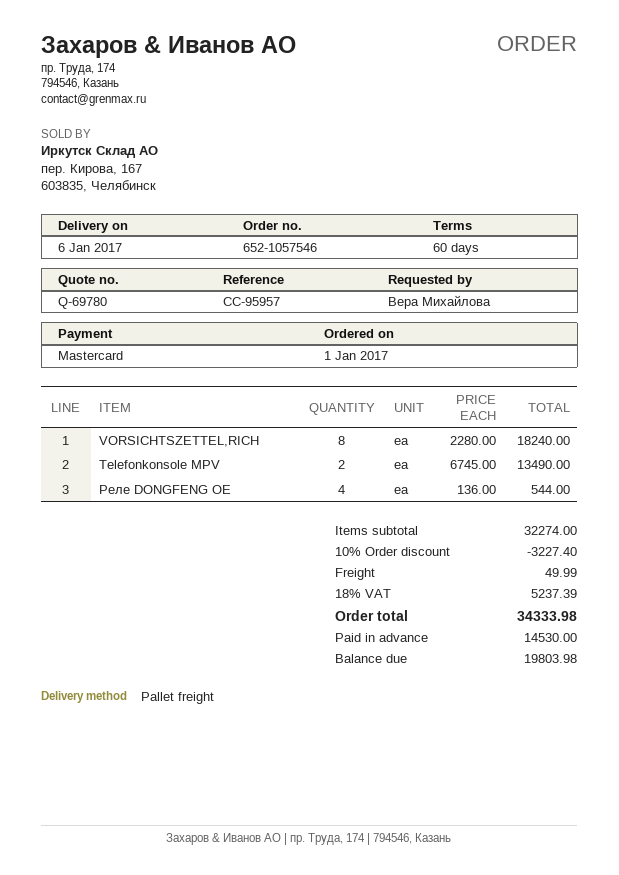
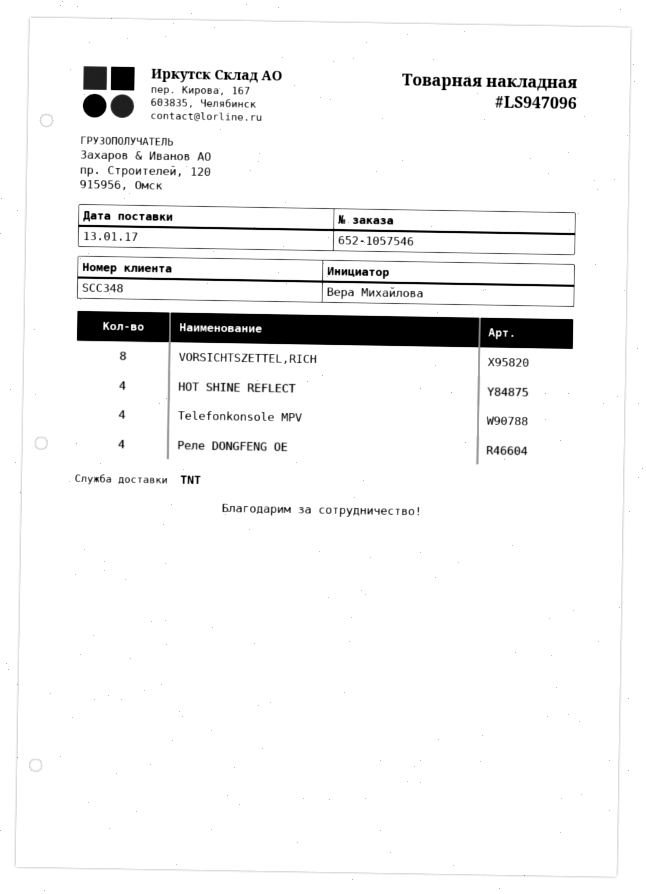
delivery date: 2017-01-06 -> 2017-01-13
shipping method: pallet freight -> TNT
Telefonkonsole MPV: 2 -> 4
HOT SHINE REFLECT: none -> 4

